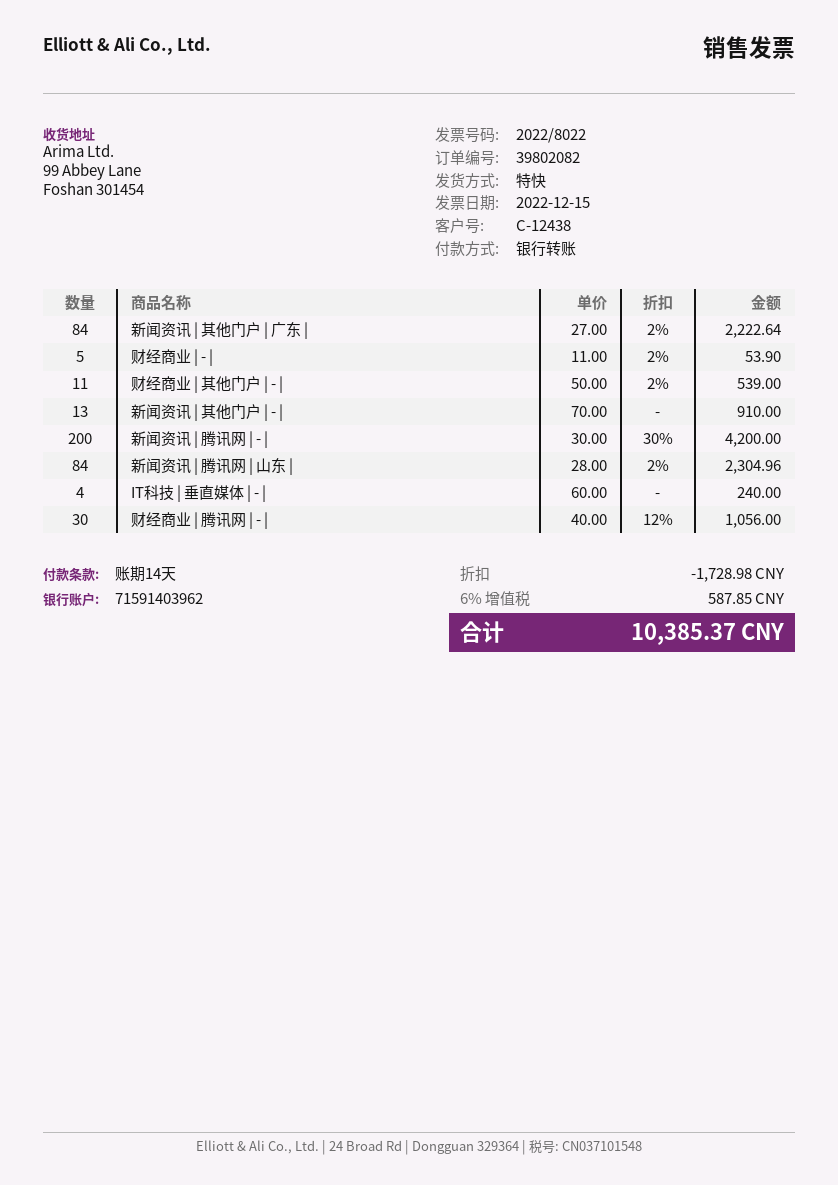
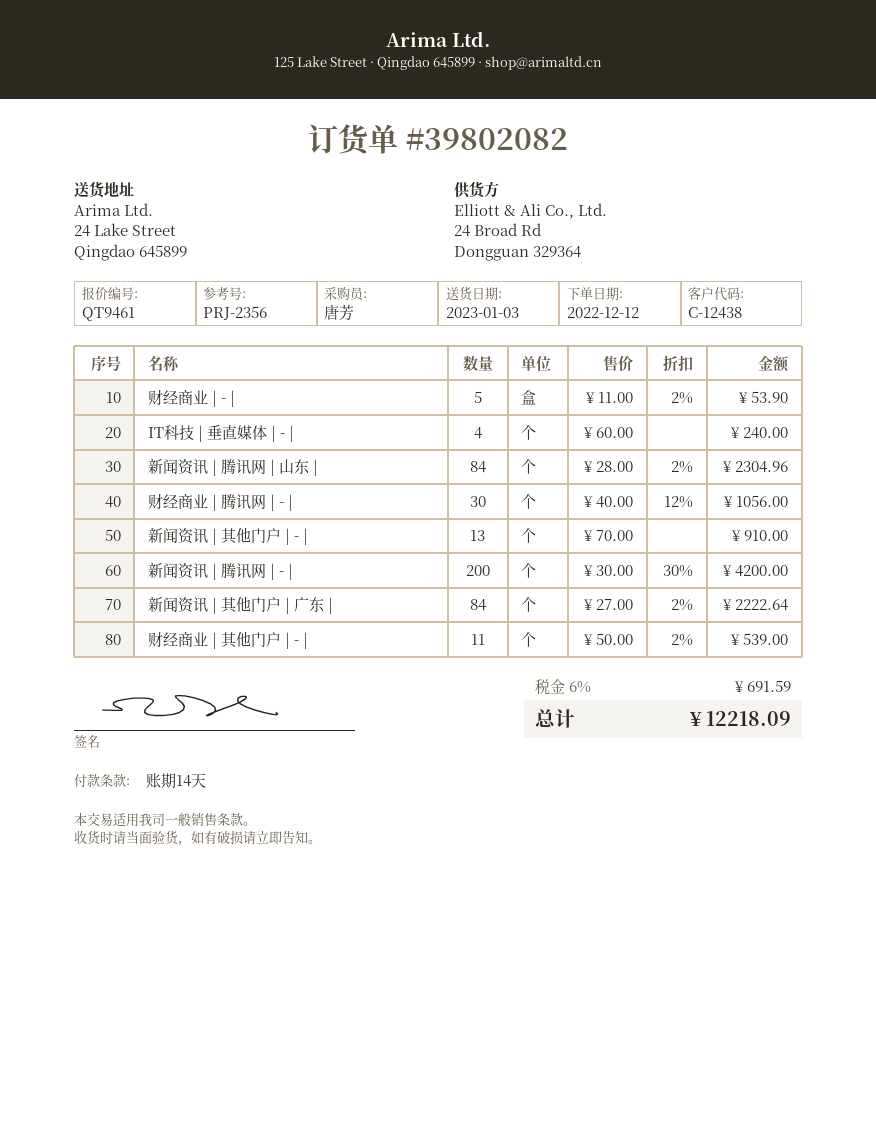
ship to: 99 Abbey Lane, Foshan 301454 -> 24 Lake Street, Qingdao 645899
discount: 1728.98 -> none
tax: 6% = 587.85 -> 6% = 691.59
total: 10385.37 -> 12218.09

